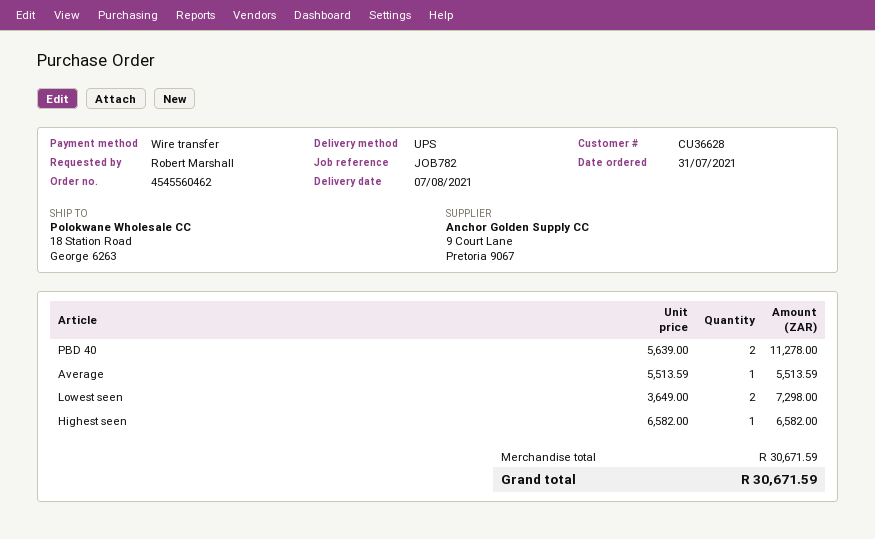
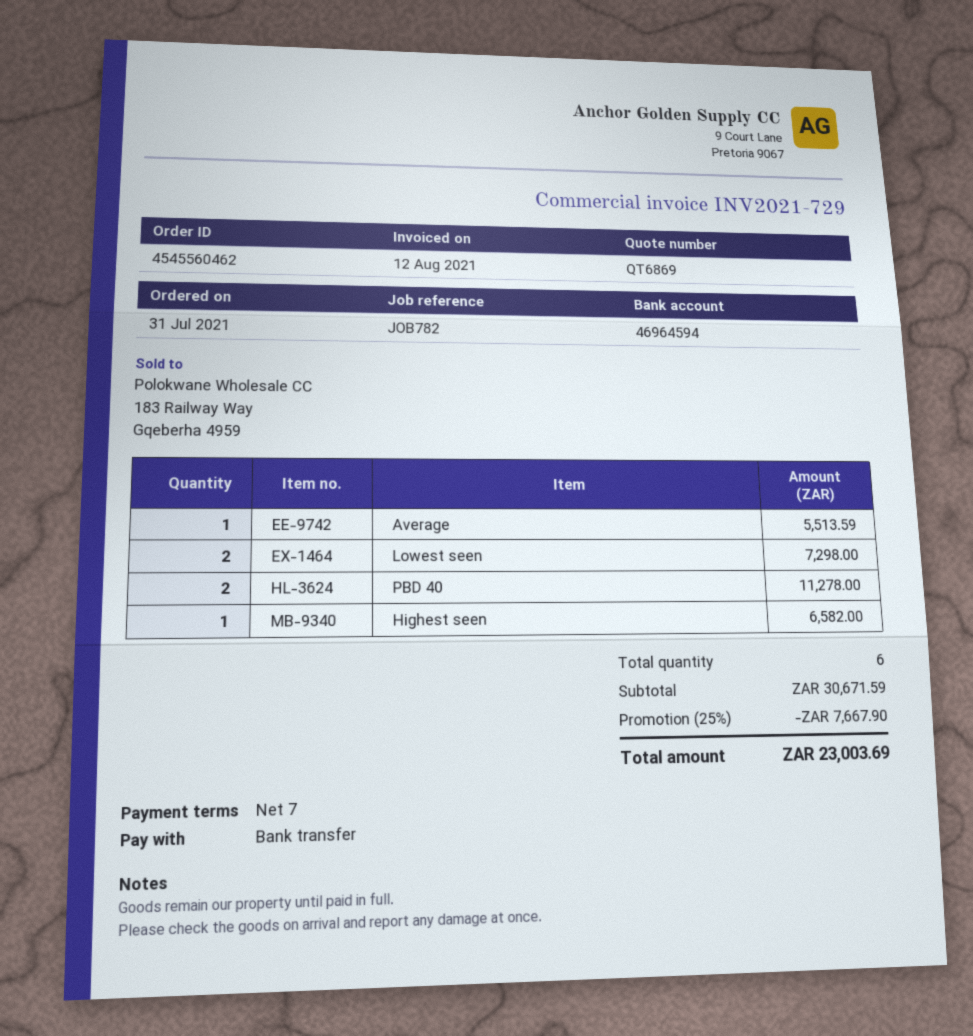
discount: none -> 25% = 7667.90
total: 30671.59 -> 23003.69

